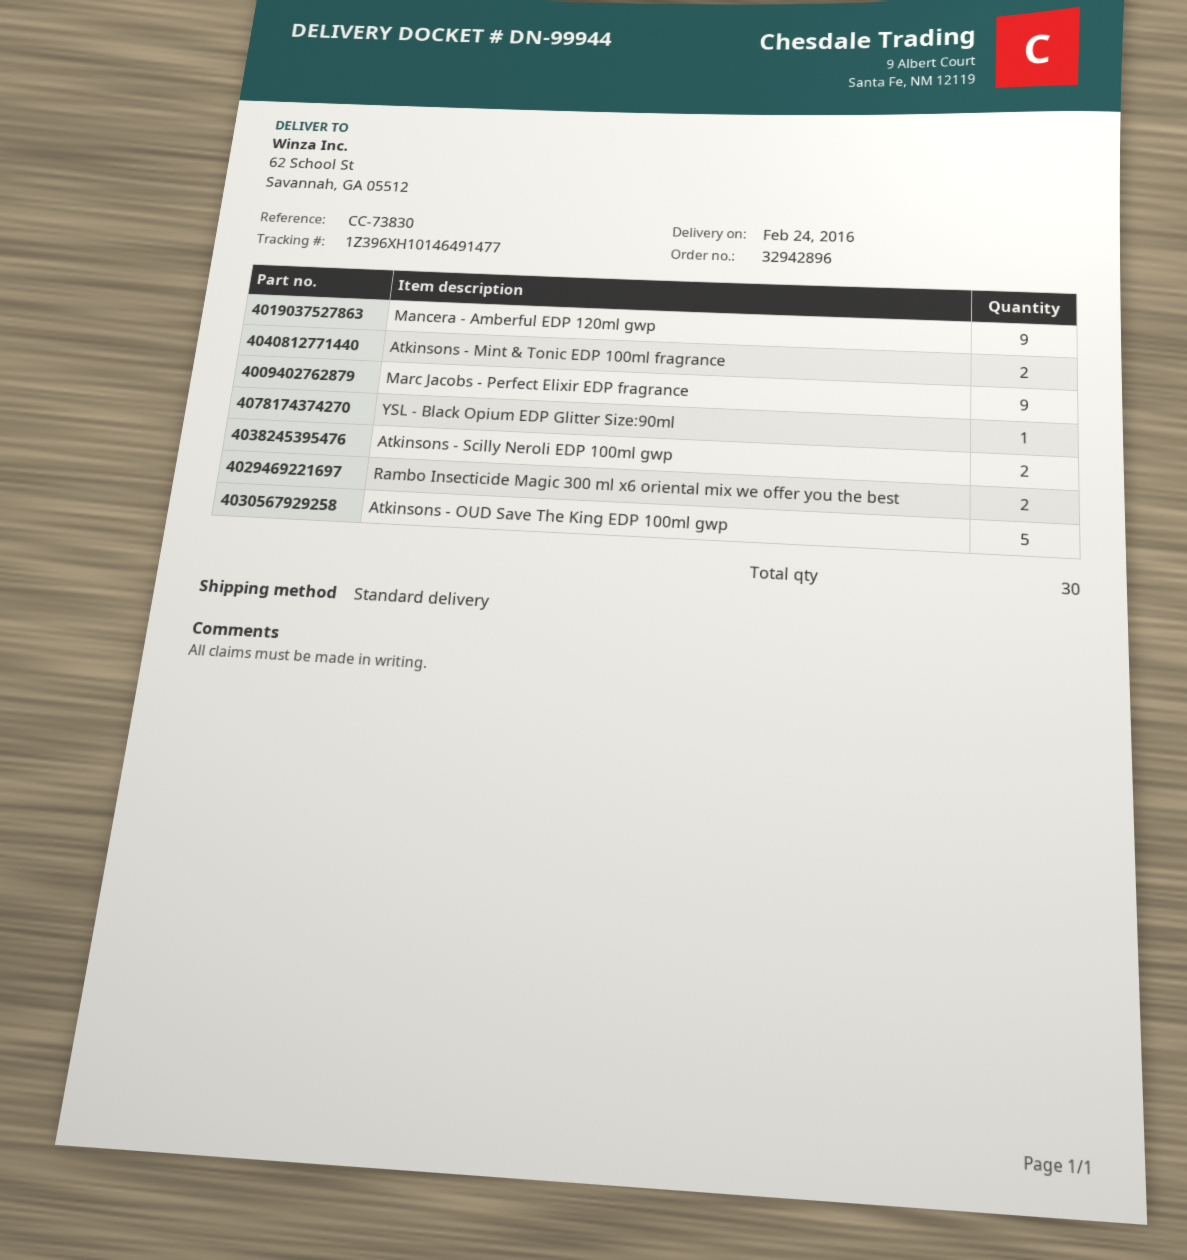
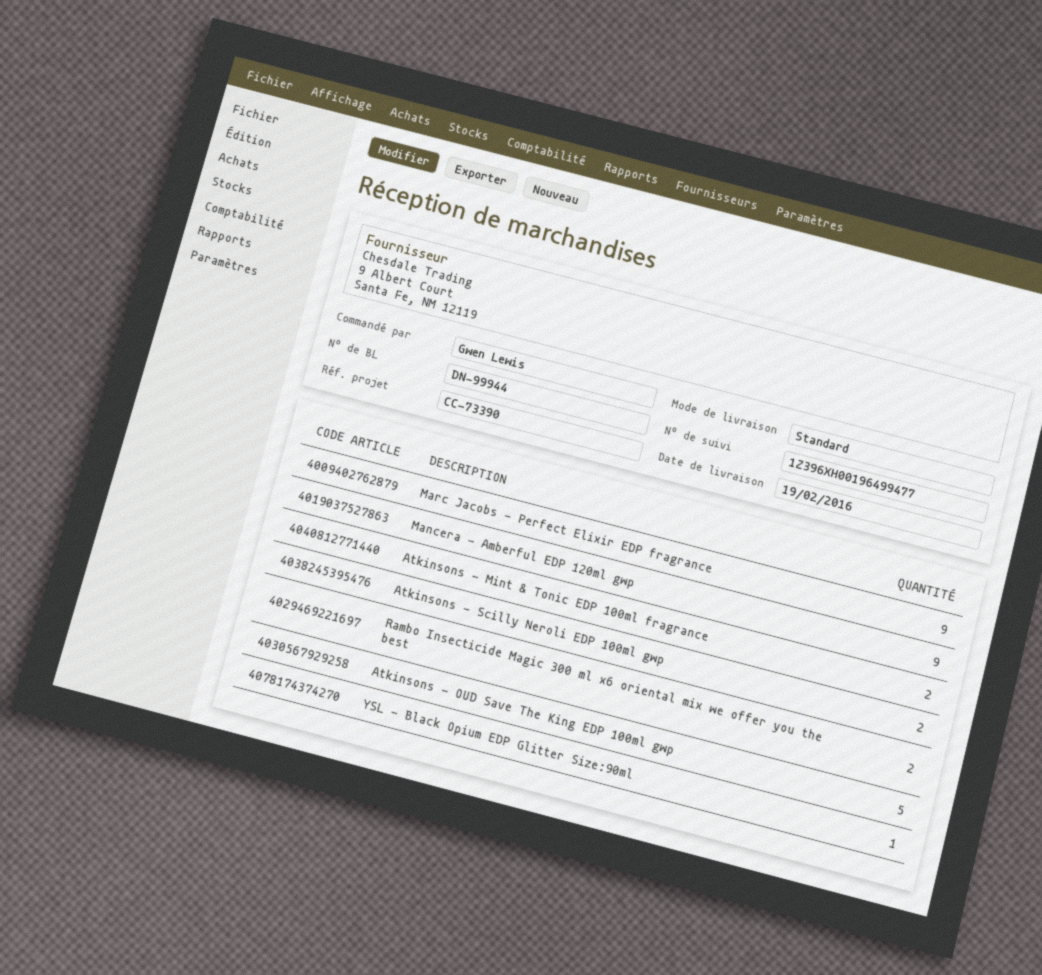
delivery date: 2016-02-24 -> 2016-02-19
reference: CC-73830 -> CC-73390
tracking number: 1Z396XH10146491477 -> 1Z396XH00196499477

